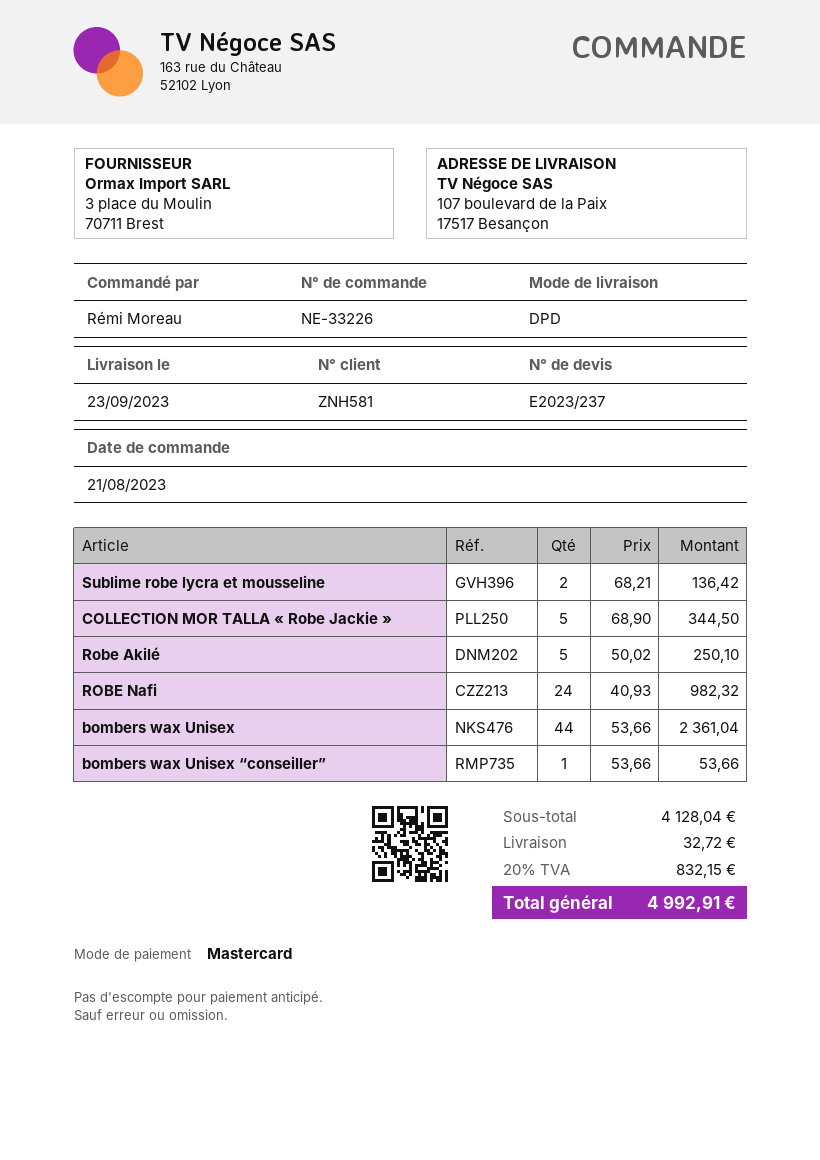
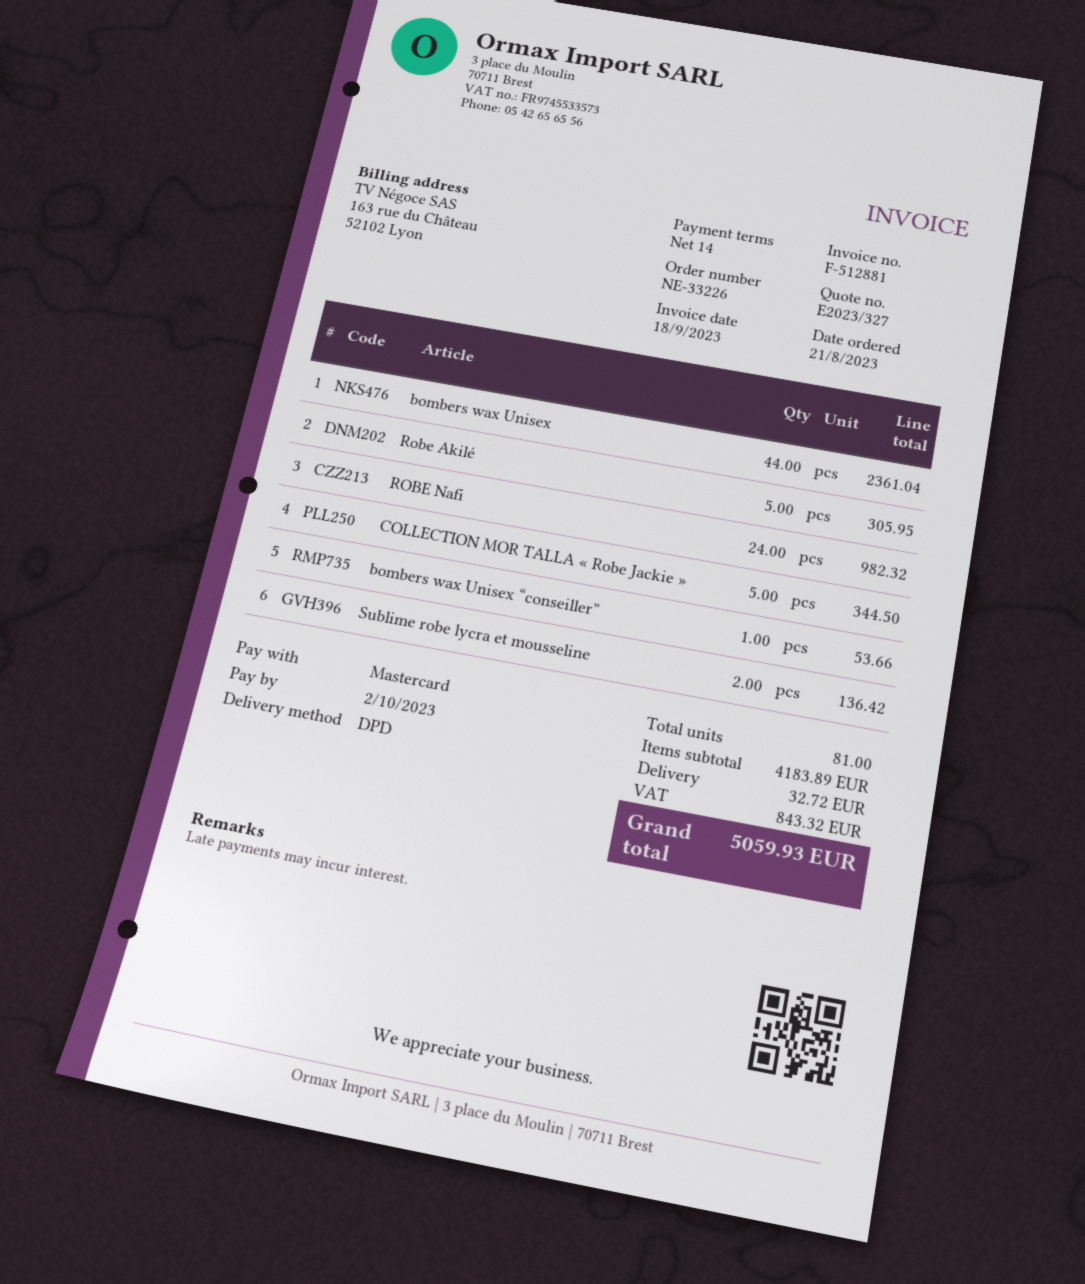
quote number: E2023/237 -> E2023/327
Robe Akilé: 5 for 250.10 -> 5 for 305.95
subtotal: 4128.04 -> 4183.89
tax: 832.15 -> 843.32
total: 4992.91 -> 5059.93

